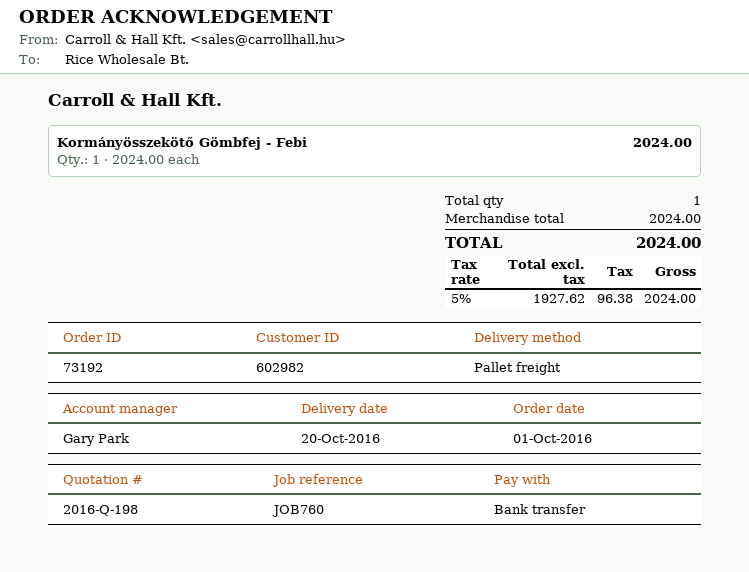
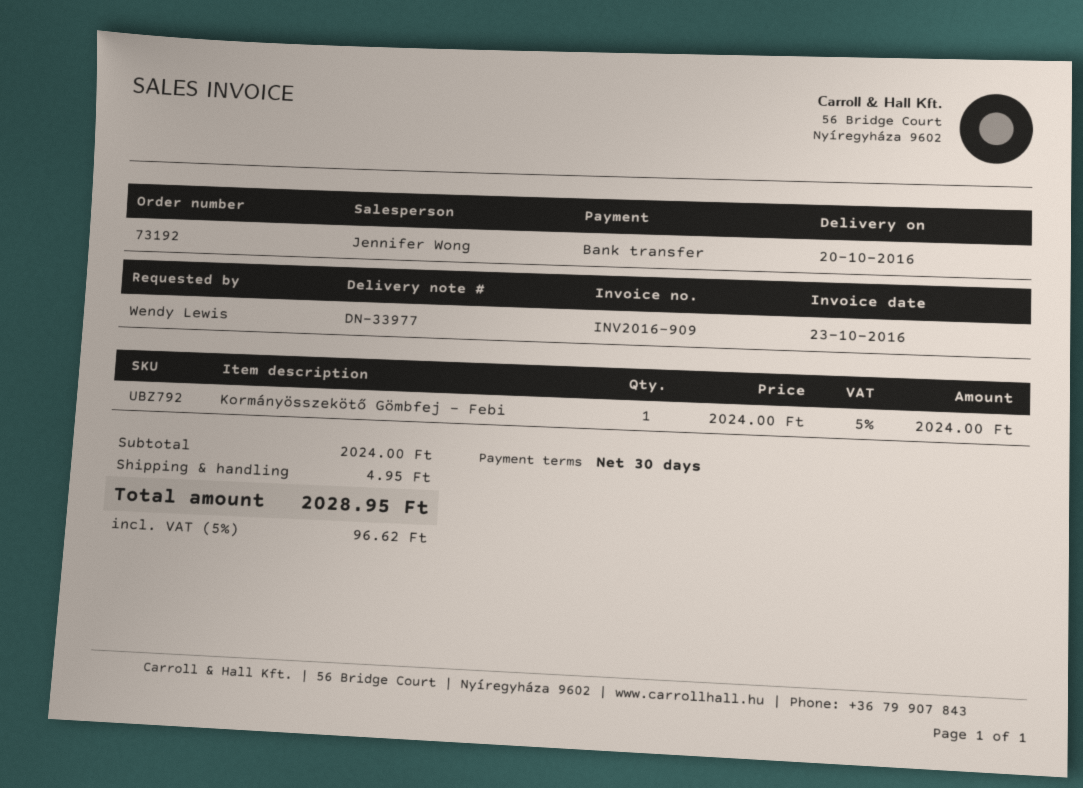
sales rep: Gary Park -> Jennifer Wong
shipping: none -> 4.95
tax: 5% = 96.38 -> 5% = 96.62
total: 2024.00 -> 2028.95

